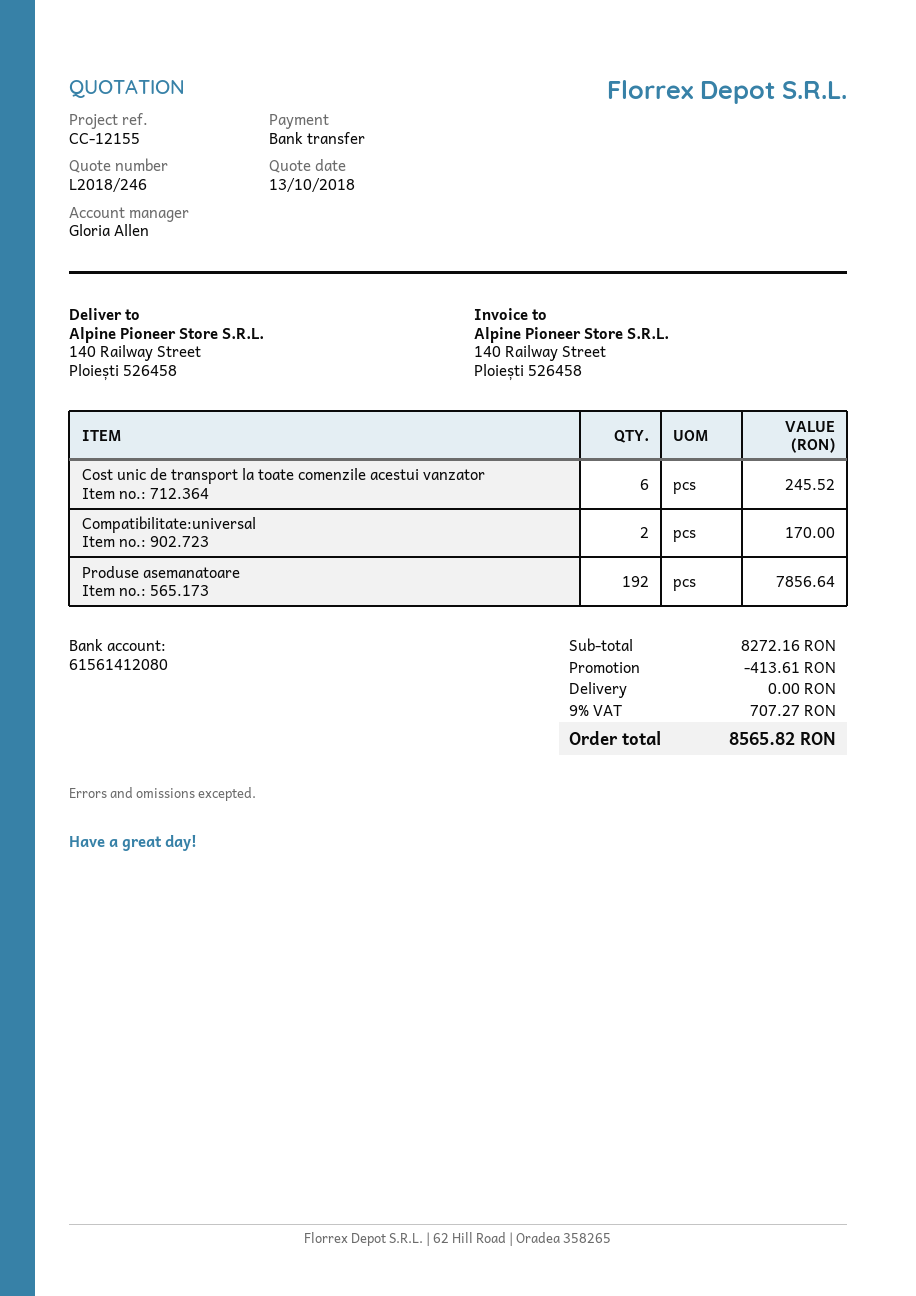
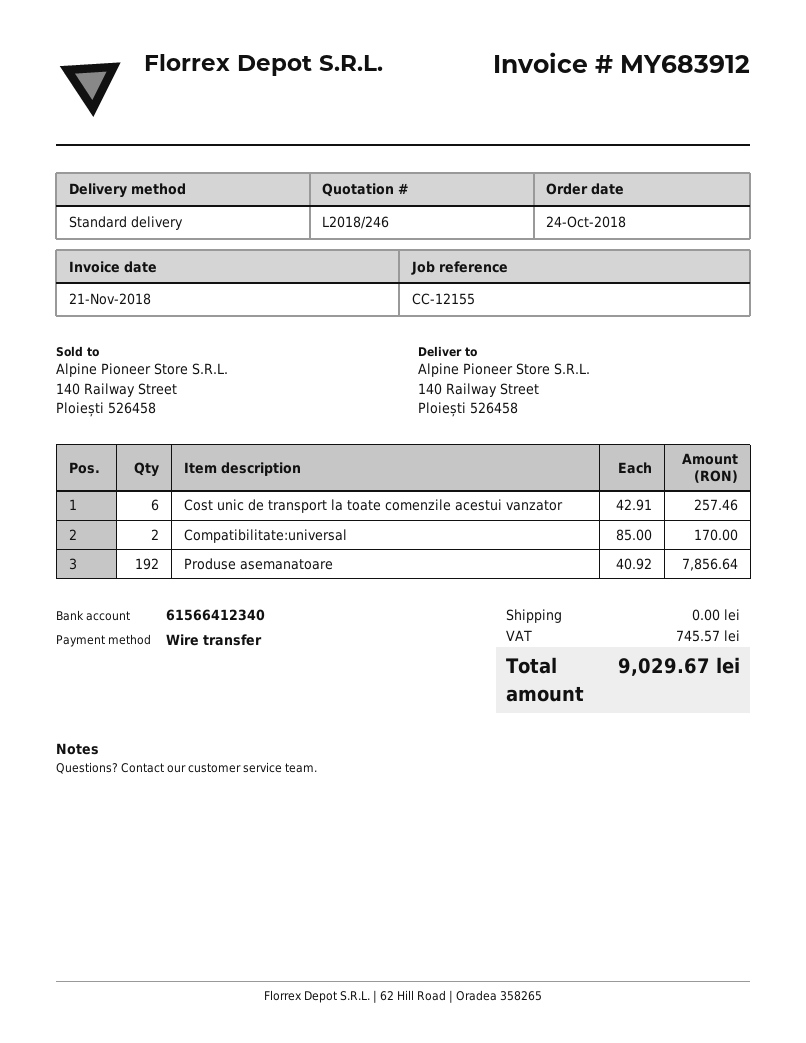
bank account: 61561412080 -> 61566412340
Cost unic de transport la toate comenzile acestui vanzator: 6 for 245.52 -> 6 for 257.46
discount: 413.61 -> none
tax: 707.27 -> 745.57
total: 8565.82 -> 9029.67

